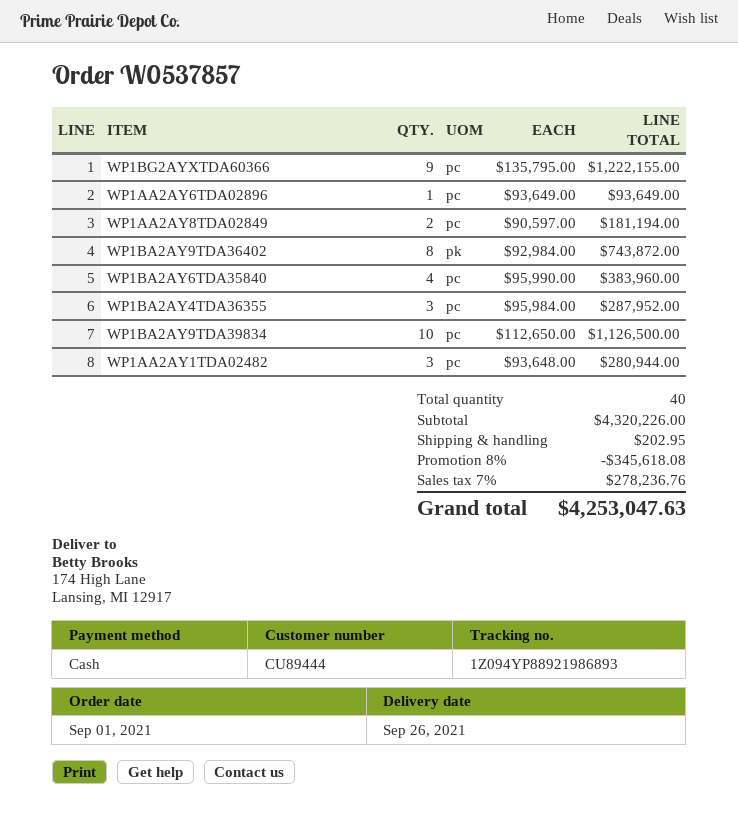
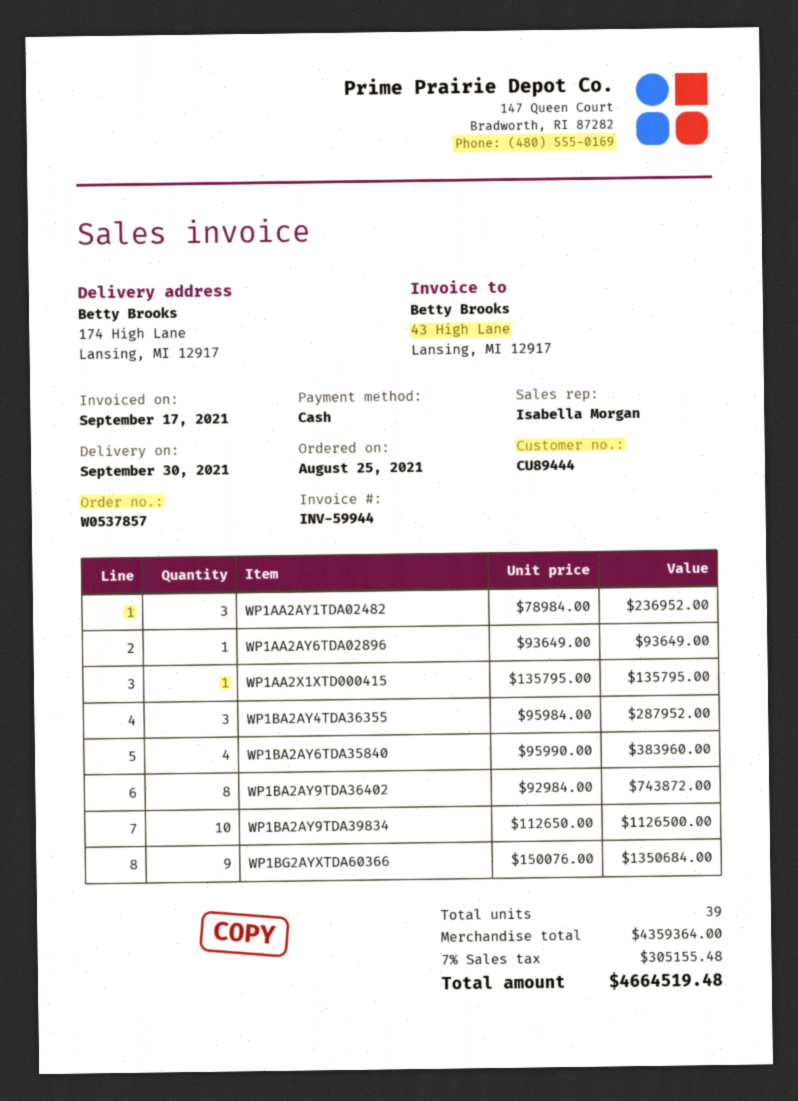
order date: 2021-09-01 -> 2021-08-25
delivery date: 2021-09-26 -> 2021-09-30
WP1BG2AYXTDA60366: 9 x 135795.00 = 1222155.00 -> 9 x 150076.00 = 1350684.00
WP1AA2AY8TDA02849: 2 x 90597.00 = 181194.00 -> none
WP1AA2AY1TDA02482: 3 x 93648.00 = 280944.00 -> 3 x 78984.00 = 236952.00
WP1AA2X1XTD000415: none -> 1 x 135795.00 = 135795.00
total quantity: 40 -> 39
subtotal: 4320226.00 -> 4359364.00
discount: 8% = 345618.08 -> none
shipping: 202.95 -> none
tax: 7% = 278236.76 -> 7% = 305155.48
total: 4253047.63 -> 4664519.48

